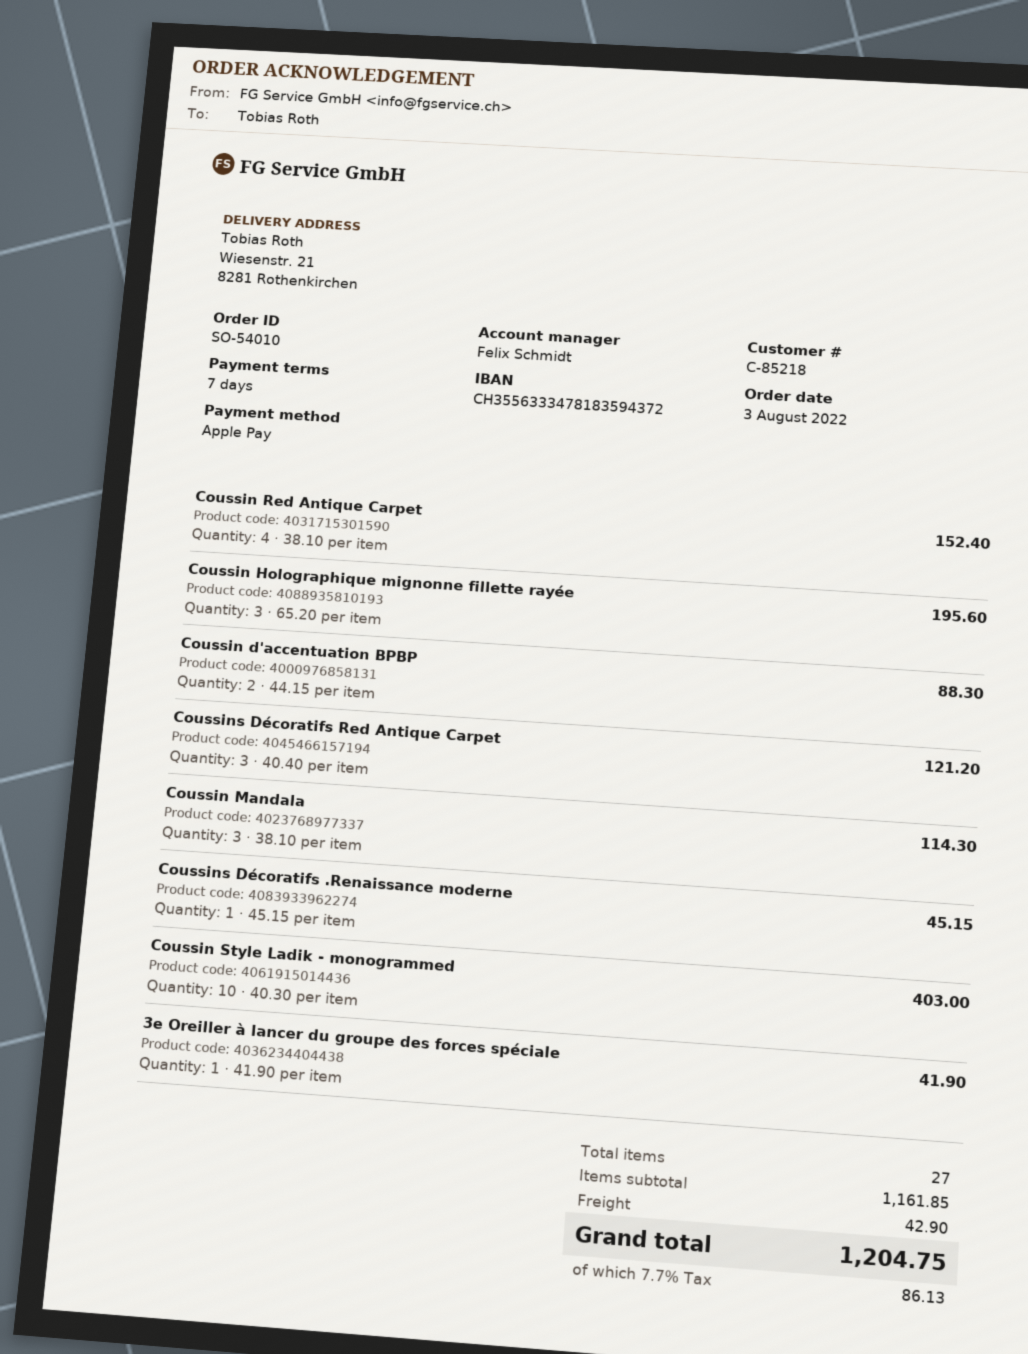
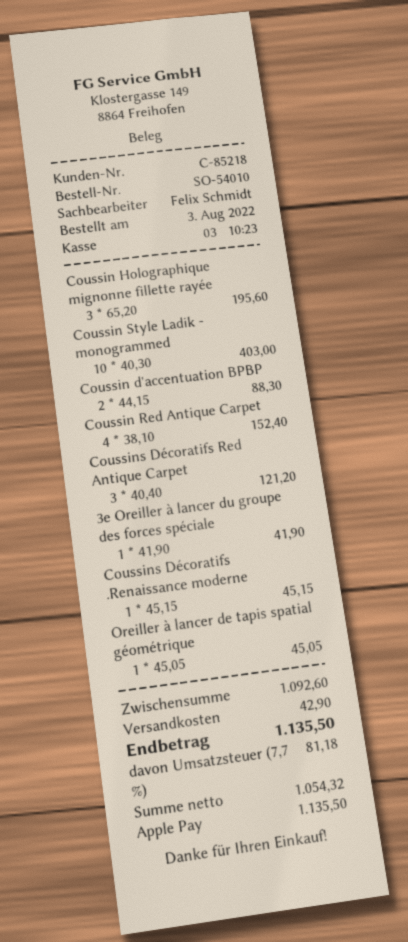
Coussin Mandala: 3 x 38.10 = 114.30 -> none
Oreiller à lancer de tapis spatial géométrique: none -> 1 x 45.05 = 45.05
subtotal: 1161.85 -> 1092.60
tax: 7.7% = 86.13 -> 7.7% = 81.18
total: 1204.75 -> 1135.50

